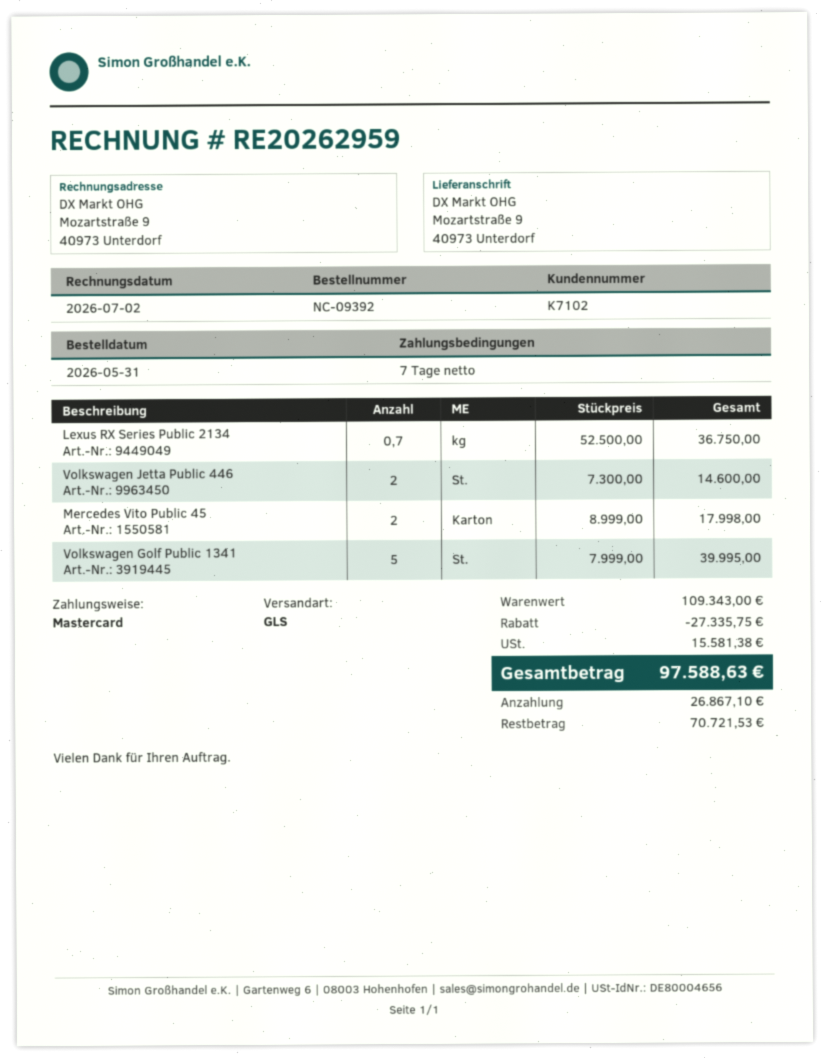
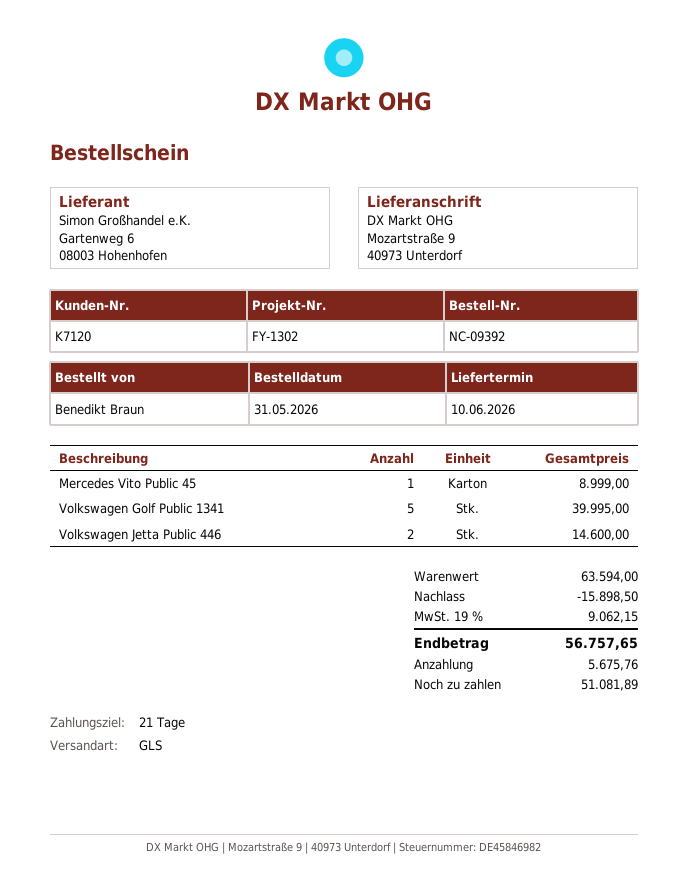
payment terms: 7 days -> 21 days
customer number: K7102 -> K7120
Lexus RX Series Public 2134: 0.7 for 36750.00 -> none
Mercedes Vito Public 45: 2 for 17998.00 -> 1 for 8999.00
subtotal: 109343.00 -> 63594.00
discount: 27335.75 -> 15898.50
tax: 15581.38 -> 9062.15
total: 97588.63 -> 56757.65
deposit: 26867.10 -> 5675.76
balance: 70721.53 -> 51081.89

